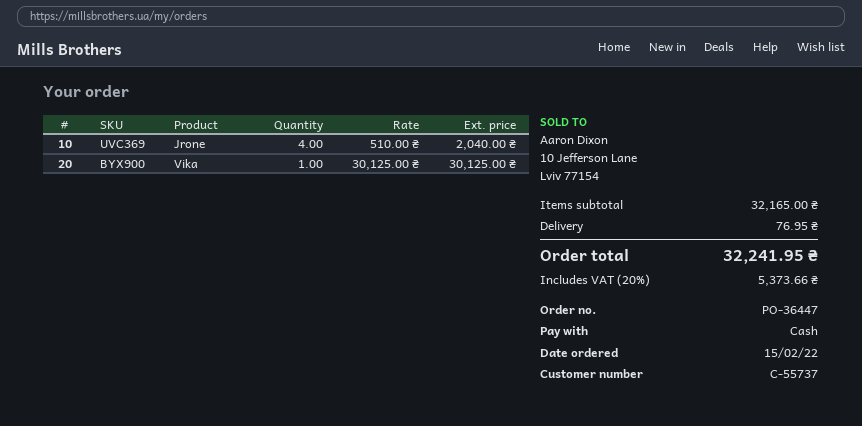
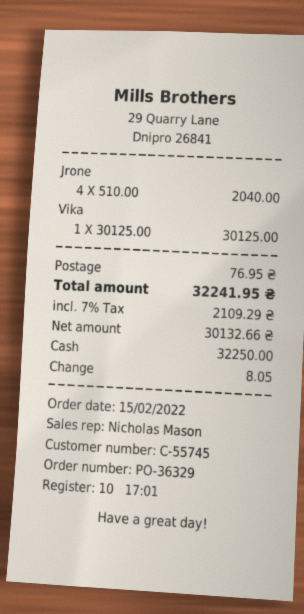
order number: PO-36447 -> PO-36329
customer number: C-55737 -> C-55745
tax: 20% = 5373.66 -> 7% = 2109.29

